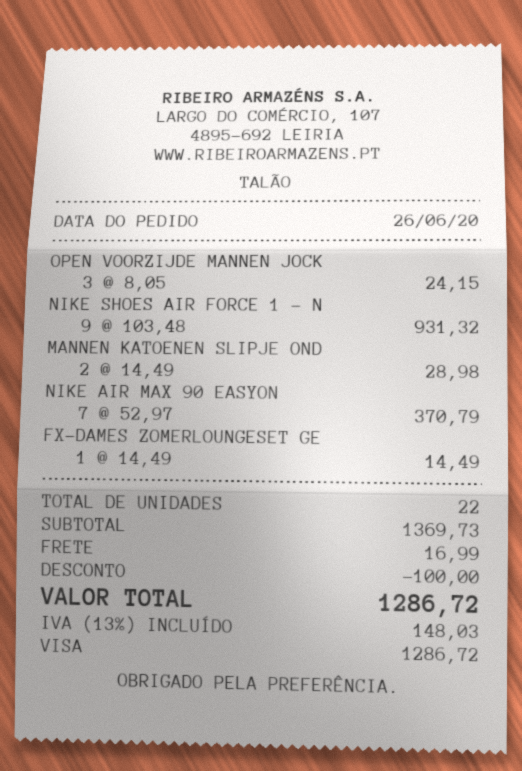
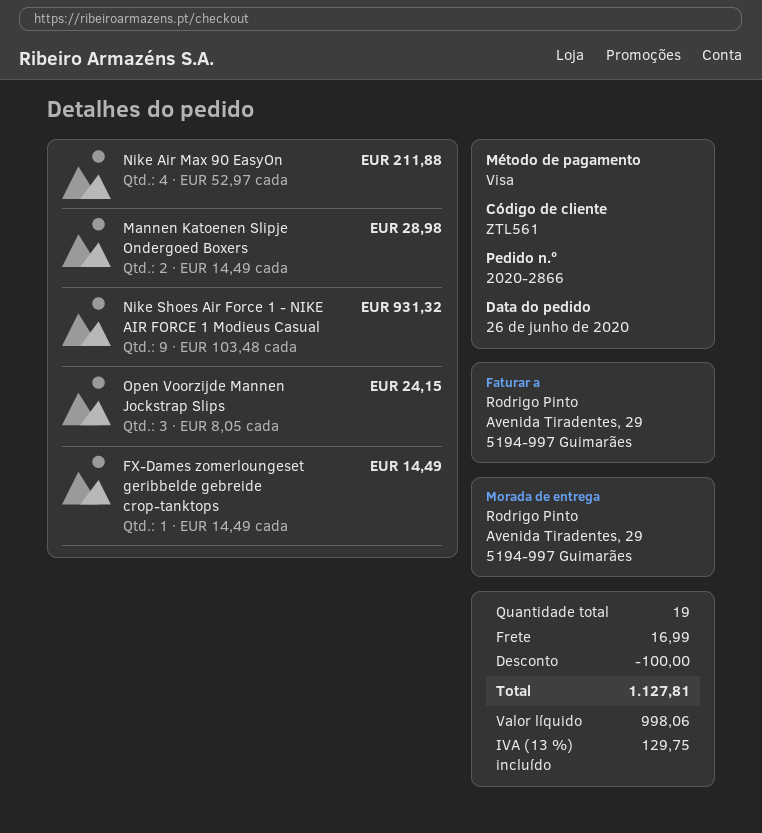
NIKE AIR MAX 90 EASYON: 7 x 52.97 = 370.79 -> 4 x 52.97 = 211.88
total quantity: 22 -> 19
tax: 13% = 148.03 -> 13% = 129.75
total: 1286.72 -> 1127.81

